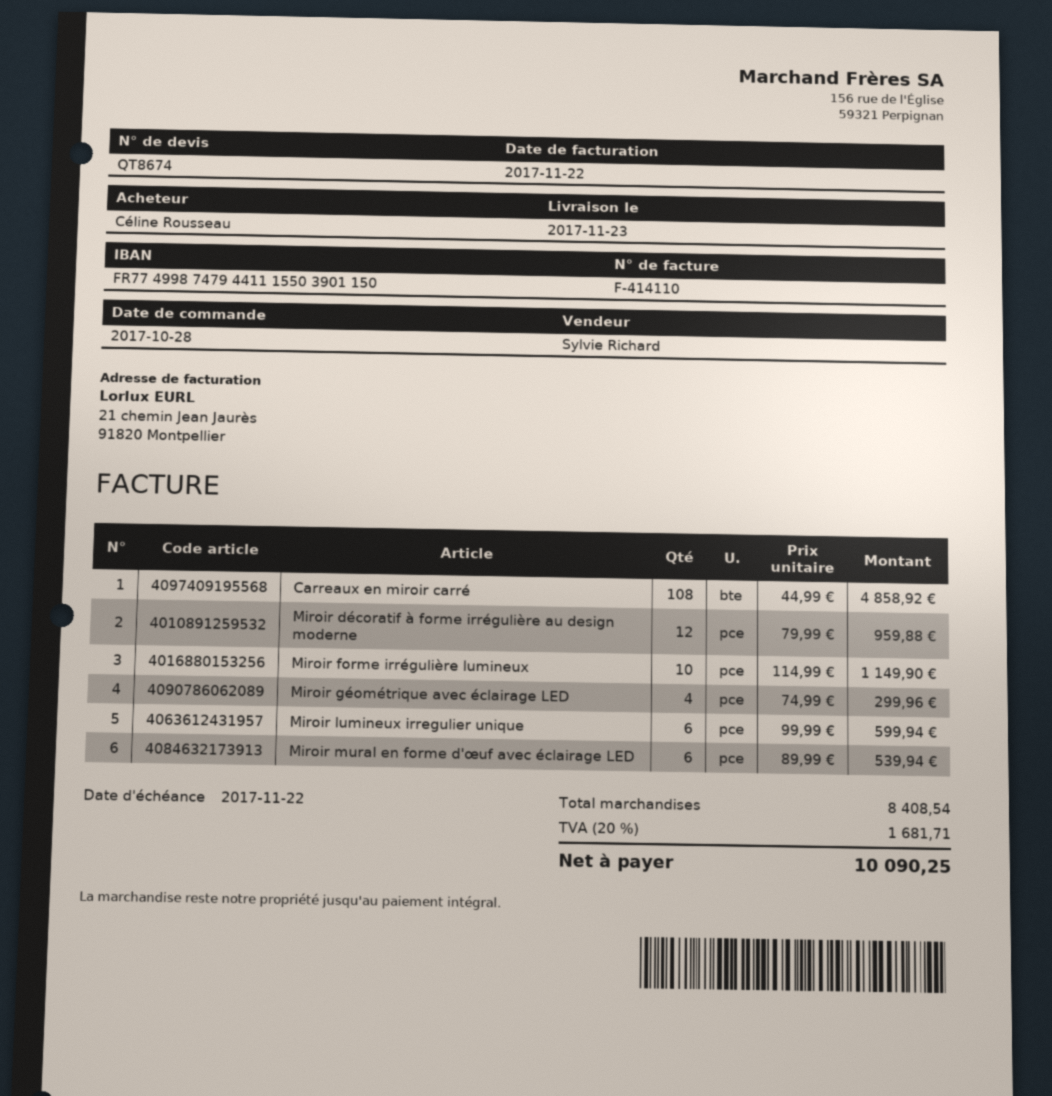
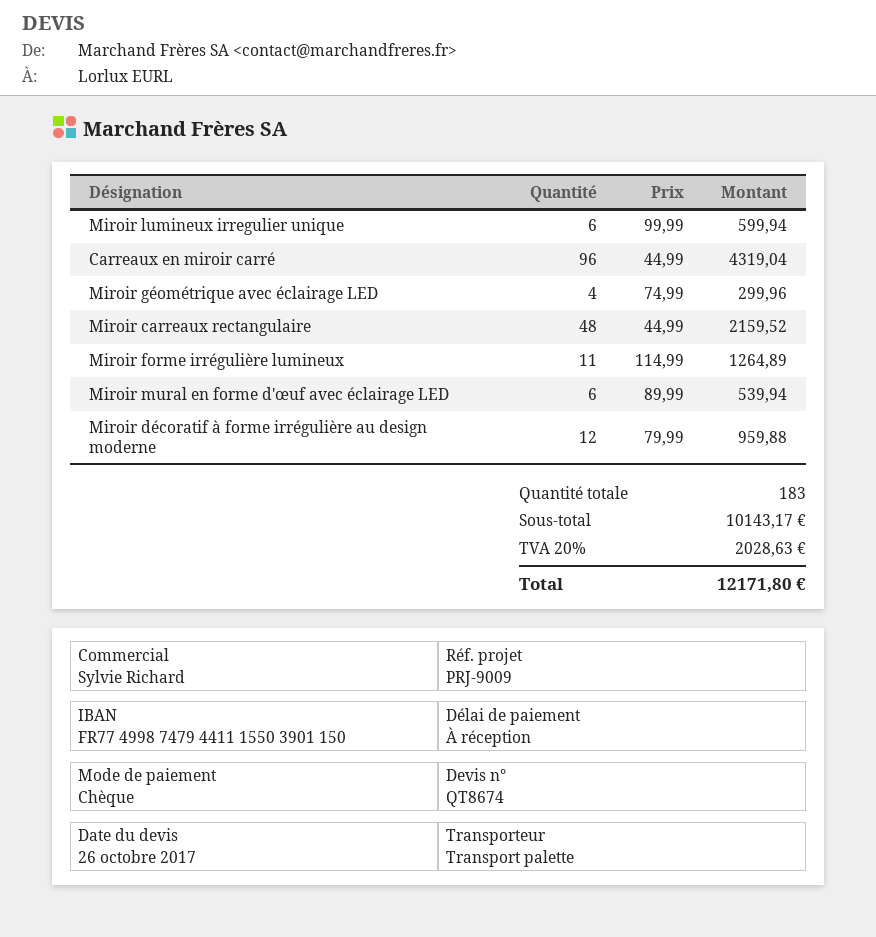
Carreaux en miroir carré: 108 x 44.99 = 4858.92 -> 96 x 44.99 = 4319.04
Miroir forme irrégulière lumineux: 10 x 114.99 = 1149.90 -> 11 x 114.99 = 1264.89
Miroir carreaux rectangulaire: none -> 48 x 44.99 = 2159.52
subtotal: 8408.54 -> 10143.17
tax: 20% = 1681.71 -> 20% = 2028.63
total: 10090.25 -> 12171.80

